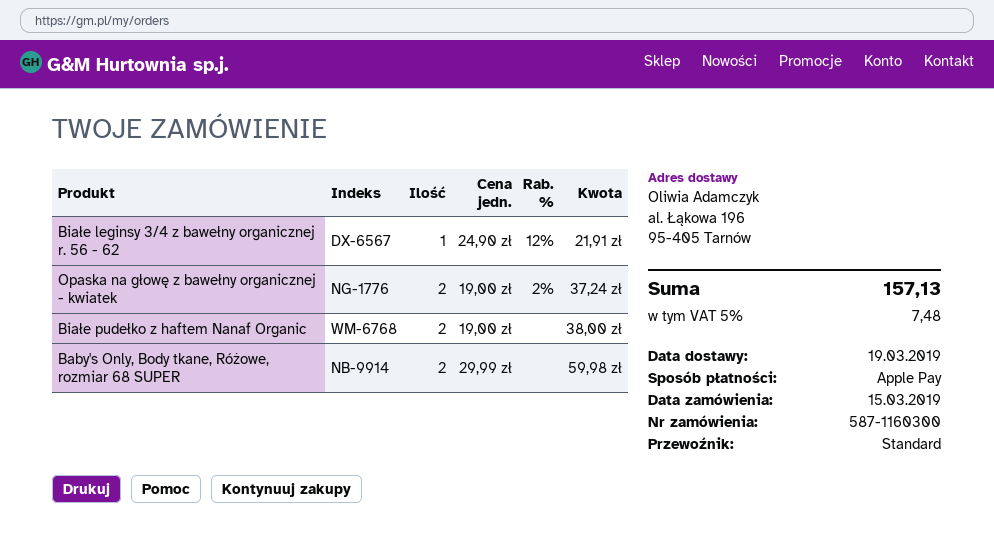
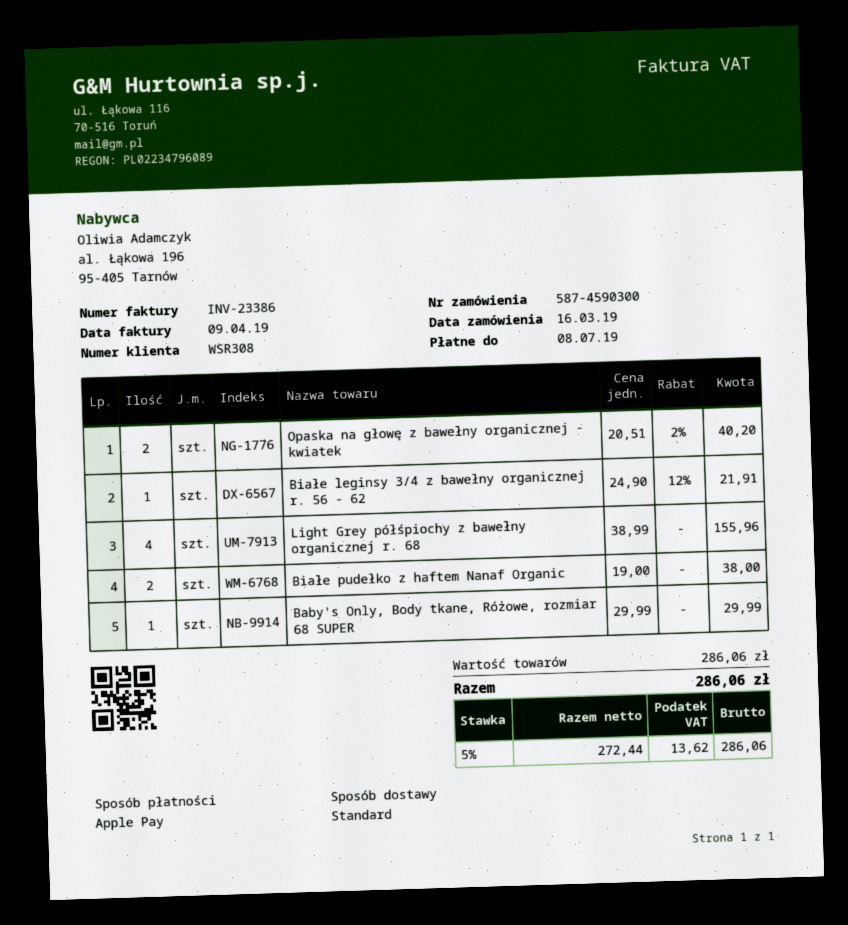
order number: 587-1160300 -> 587-4590300
order date: 2019-03-15 -> 2019-03-16
Opaska na głowę z bawełny organicznej - kwiatek: 2 x 19.00 - 2% = 37.24 -> 2 x 20.51 - 2% = 40.20
Baby's Only, Body tkane, Różowe, rozmiar 68 SUPER: 2 x 29.99 = 59.98 -> 1 x 29.99 = 29.99
Light Grey półśpiochy z bawełny organicznej r. 68: none -> 4 x 38.99 = 155.96
tax: 5% = 7.48 -> 5% = 13.62
total: 157.13 -> 286.06

